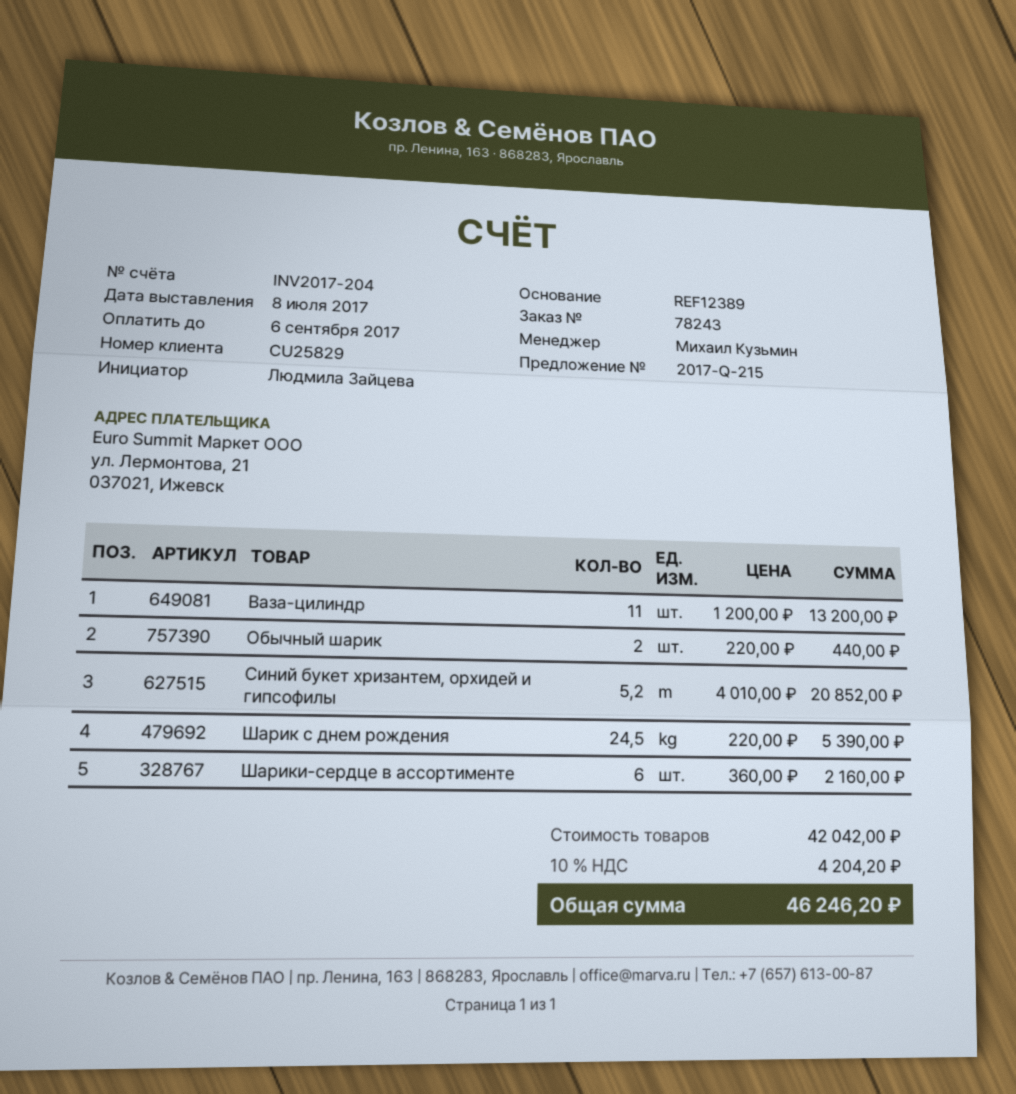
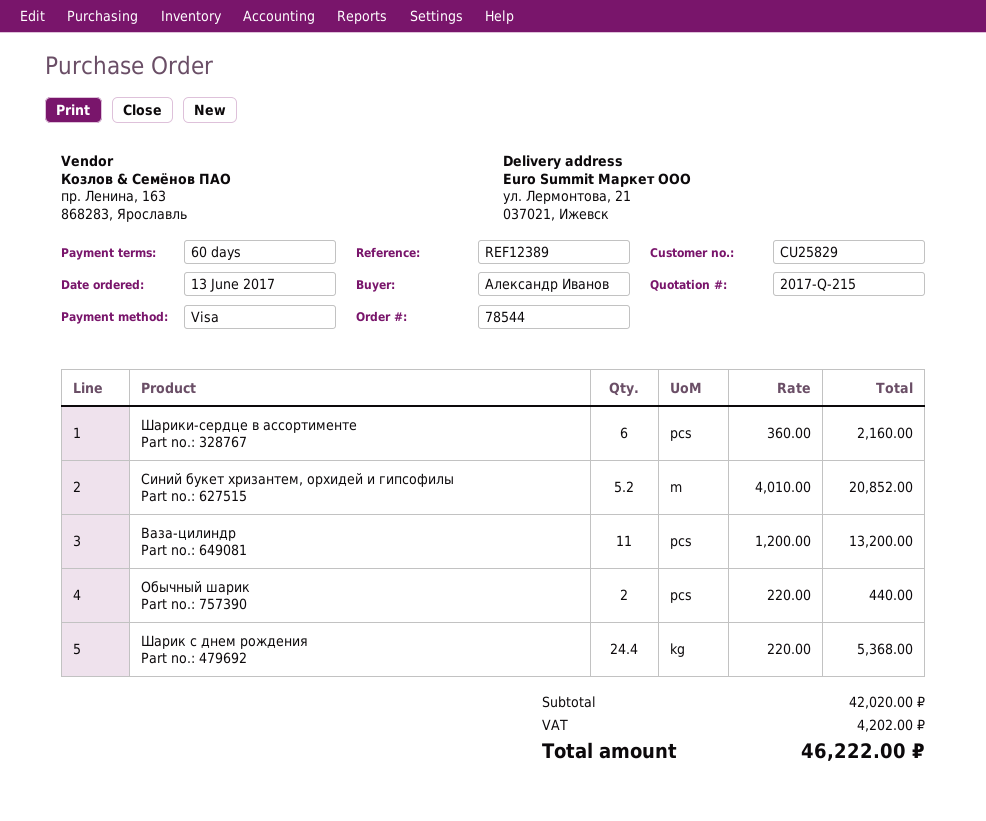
order number: 78243 -> 78544
ordered by: Людмила Зайцева -> Александр Иванов
Шарик с днем рождения: 24.5 x 220.00 = 5390.00 -> 24.4 x 220.00 = 5368.00
subtotal: 42042.00 -> 42020.00
tax: 4204.20 -> 4202.00
total: 46246.20 -> 46222.00

